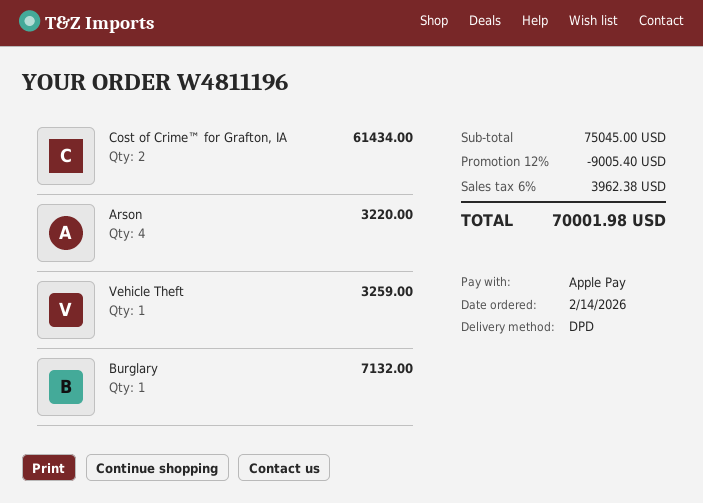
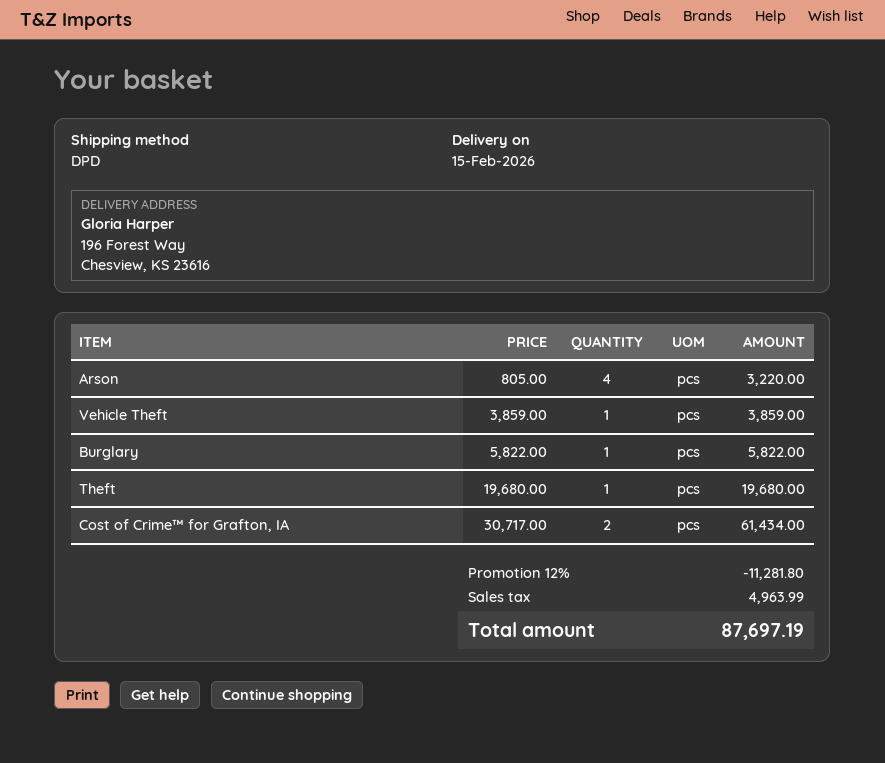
Vehicle Theft: 1 for 3259.00 -> 1 for 3859.00
Burglary: 1 for 7132.00 -> 1 for 5822.00
Theft: none -> 1 for 19680.00
discount: 12% = 9005.40 -> 12% = 11281.80
tax: 3962.38 -> 4963.99
total: 70001.98 -> 87697.19

